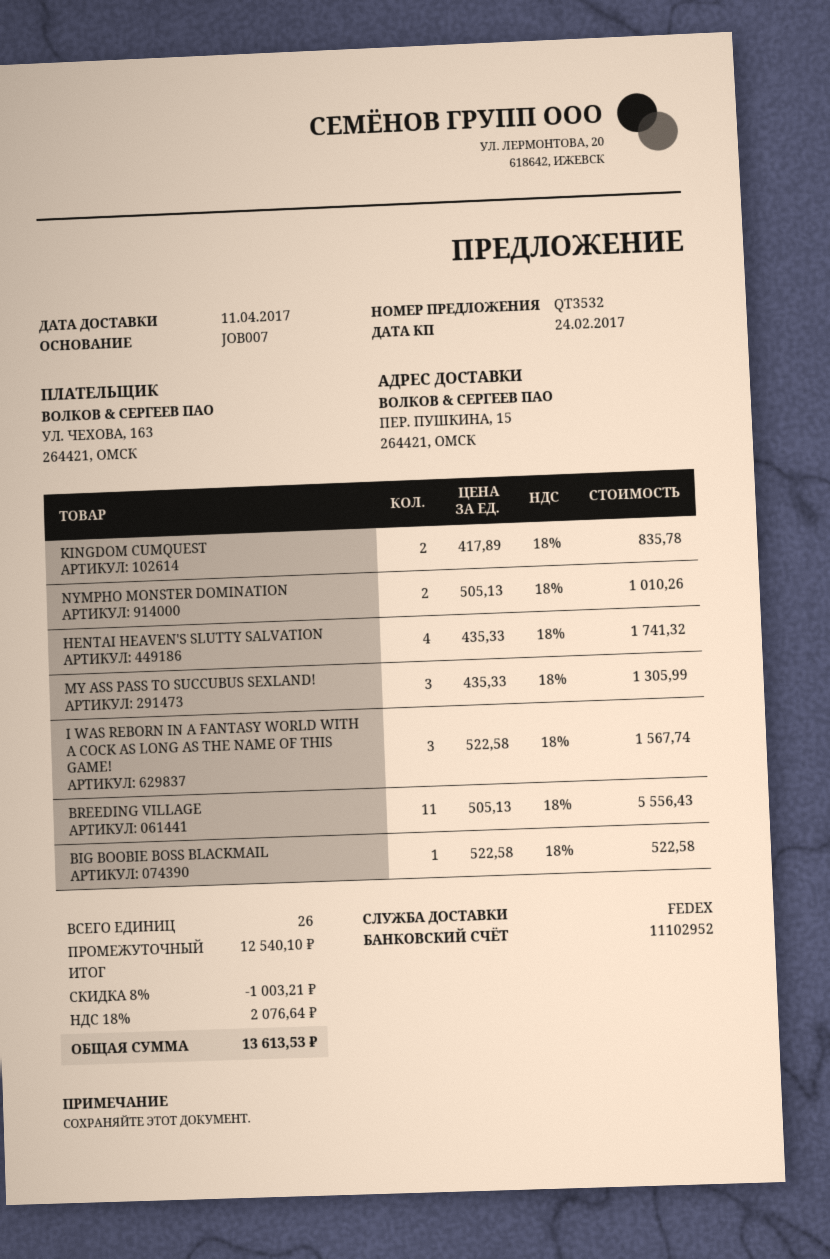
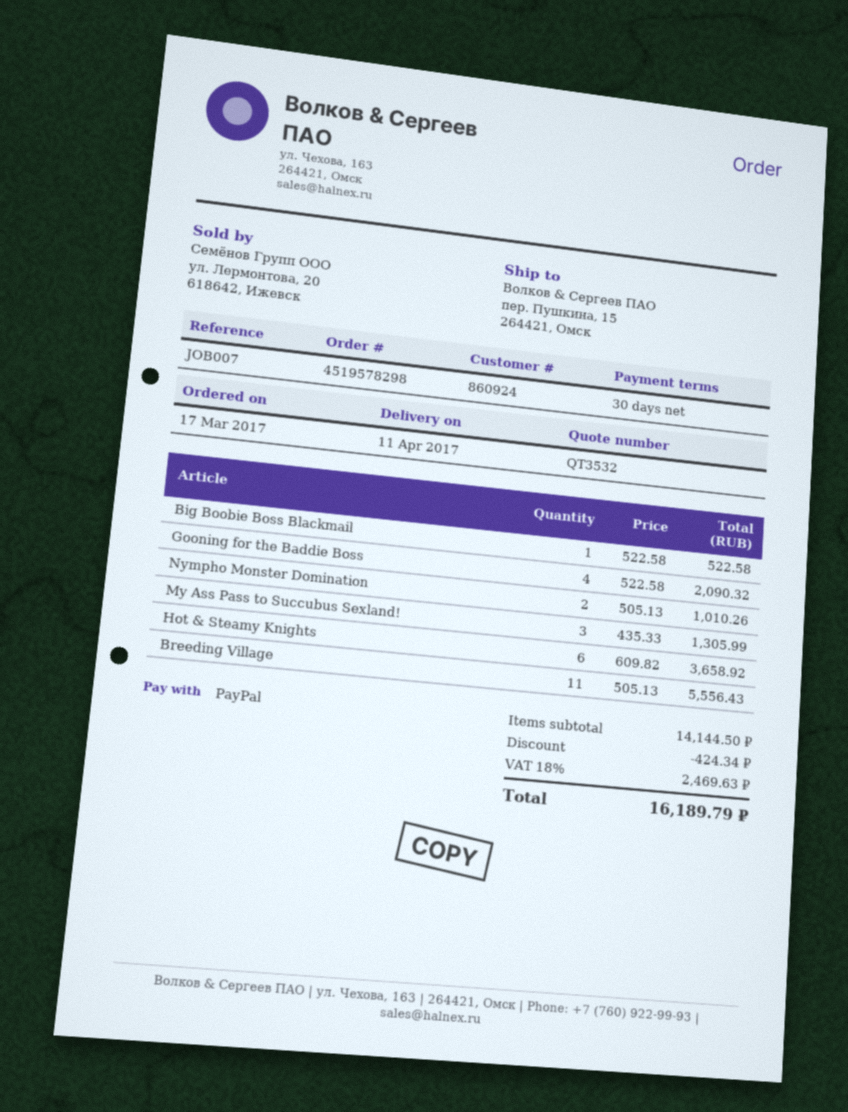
KINGDOM CUMQUEST: 2 x 417.89 = 835.78 -> none
HENTAI HEAVEN'S SLUTTY SALVATION: 4 x 435.33 = 1741.32 -> none
I WAS REBORN IN A FANTASY WORLD WITH A COCK AS LONG AS THE NAME OF THIS GAME!: 3 x 522.58 = 1567.74 -> none
Gooning for the Baddie Boss: none -> 4 x 522.58 = 2090.32
Hot & Steamy Knights: none -> 6 x 609.82 = 3658.92
subtotal: 12540.10 -> 14144.50
discount: 1003.21 -> 424.34
tax: 18% = 2076.64 -> 18% = 2469.63
total: 13613.53 -> 16189.79

